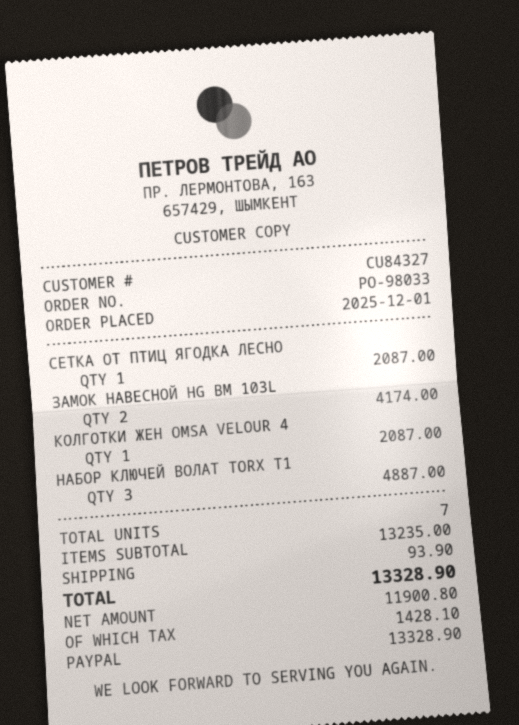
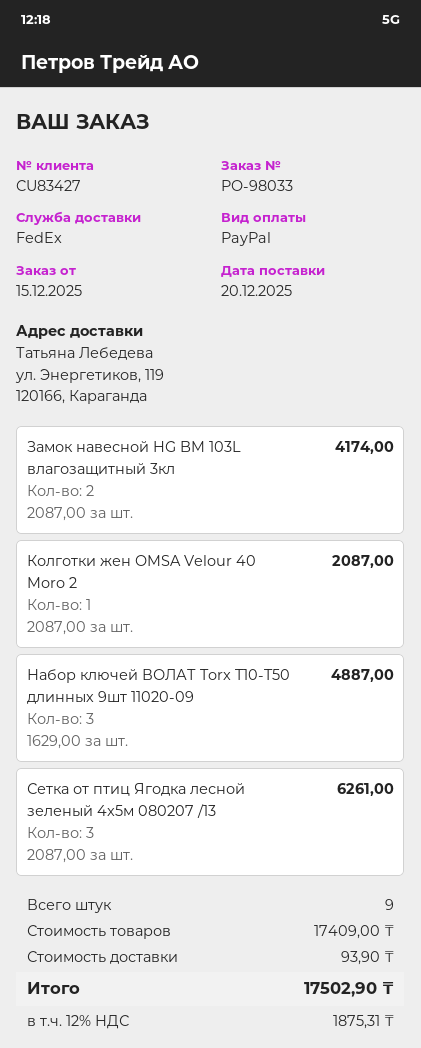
order date: 2025-12-01 -> 2025-12-15
customer number: CU84327 -> CU83427
СЕТКА ОТ ПТИЦ ЯГОДКА ЛЕСНО: 1 for 2087.00 -> 3 for 6261.00
total quantity: 7 -> 9
subtotal: 13235.00 -> 17409.00
tax: 1428.10 -> 1875.31
total: 13328.90 -> 17502.90

